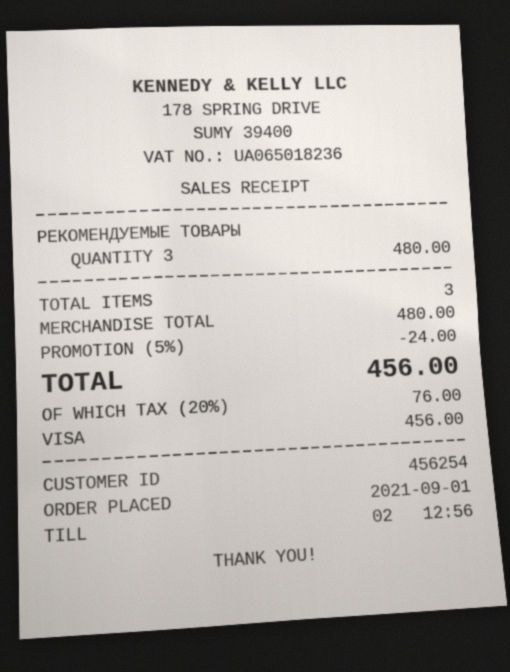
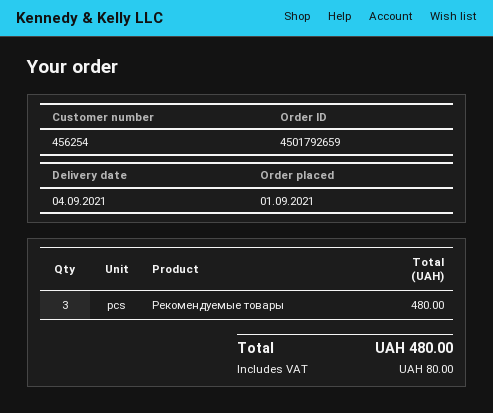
discount: 5% = 24.00 -> none
tax: 76.00 -> 80.00
total: 456.00 -> 480.00

